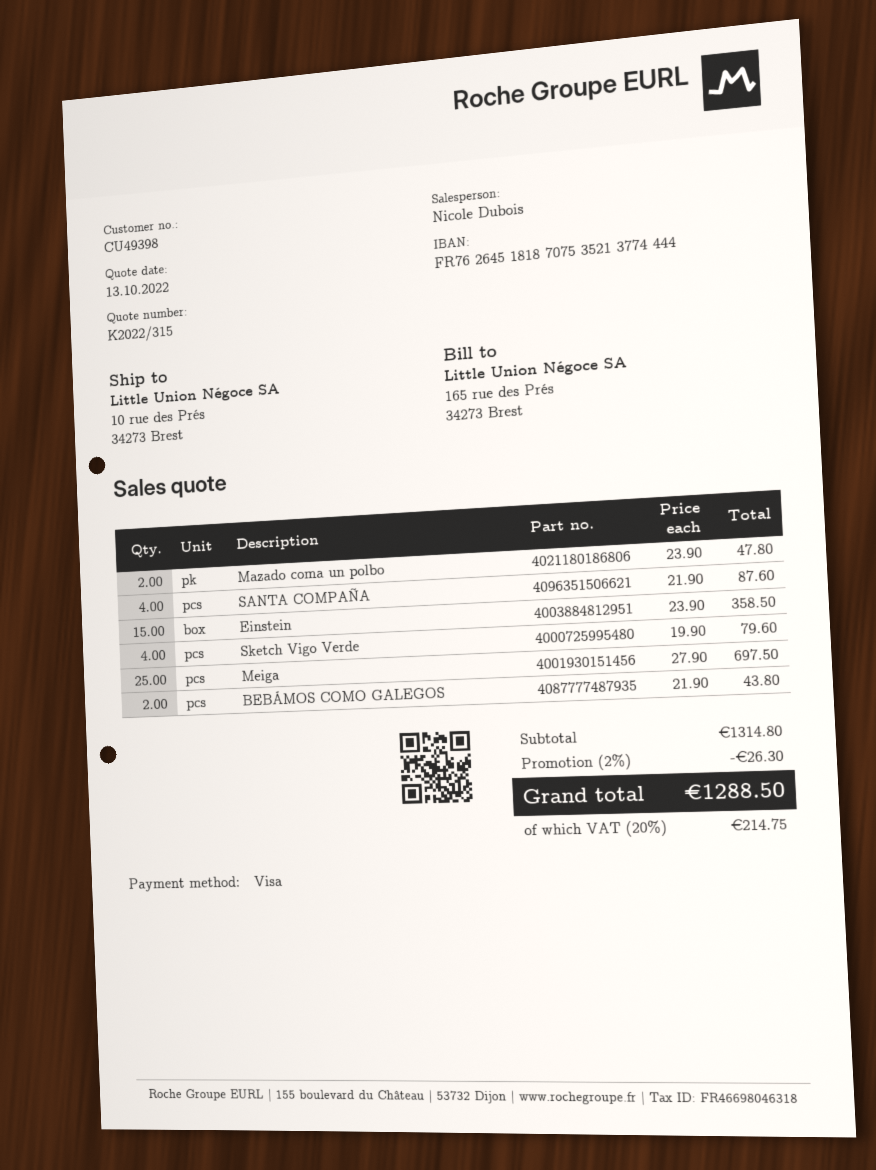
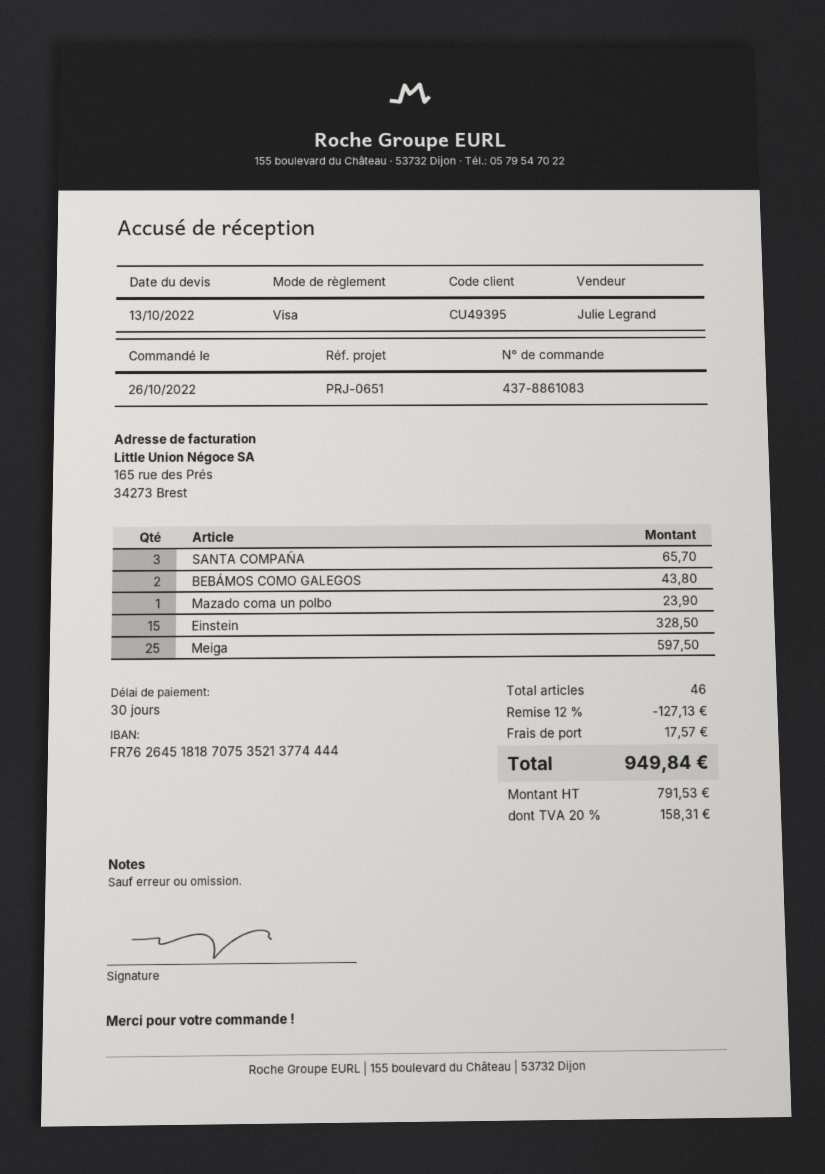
customer number: CU49398 -> CU49395
sales rep: Nicole Dubois -> Julie Legrand
Mazado coma un polbo: 2 for 47.80 -> 1 for 23.90
SANTA COMPAÑA: 4 for 87.60 -> 3 for 65.70
Einstein: 15 for 358.50 -> 15 for 328.50
Sketch Vigo Verde: 4 for 79.60 -> none
Meiga: 25 for 697.50 -> 25 for 597.50
discount: 2% = 26.30 -> 12% = 127.13
shipping: none -> 17.57
tax: 20% = 214.75 -> 20% = 158.31
total: 1288.50 -> 949.84

